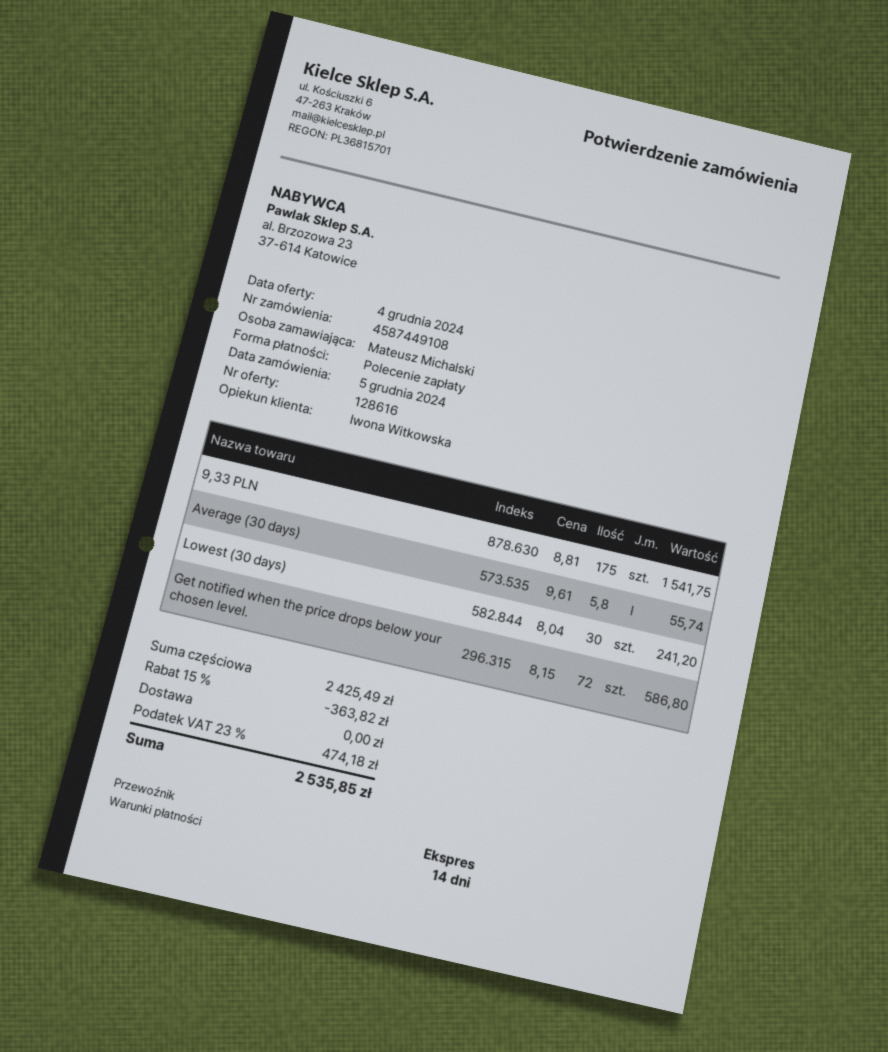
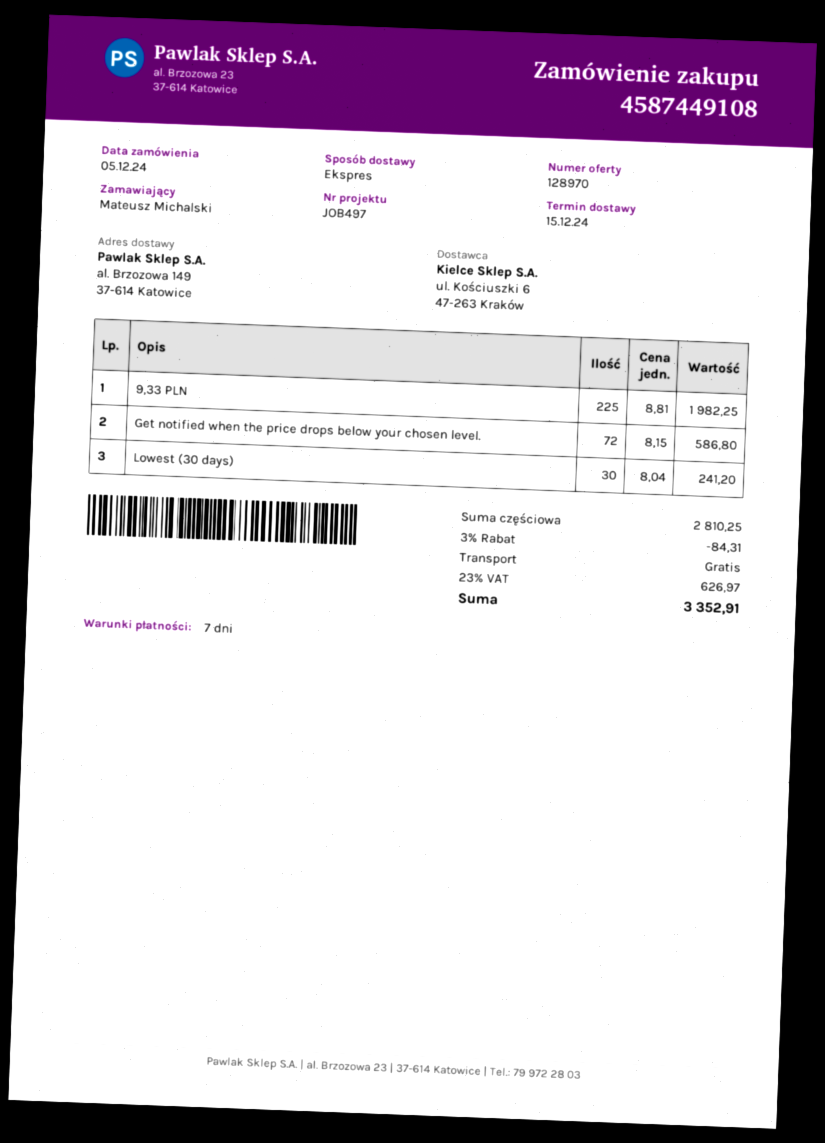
quote number: 128616 -> 128970
payment terms: 14 days -> 7 days
9,33 PLN: 175 x 8.81 = 1541.75 -> 225 x 8.81 = 1982.25
Average (30 days): 5.8 x 9.61 = 55.74 -> none
subtotal: 2425.49 -> 2810.25
discount: 15% = 363.82 -> 3% = 84.31
tax: 23% = 474.18 -> 23% = 626.97
total: 2535.85 -> 3352.91

